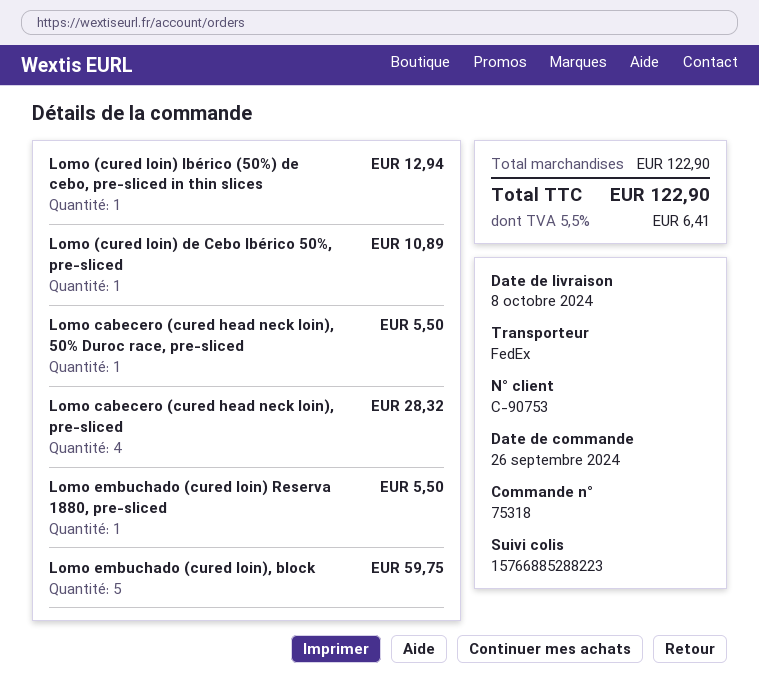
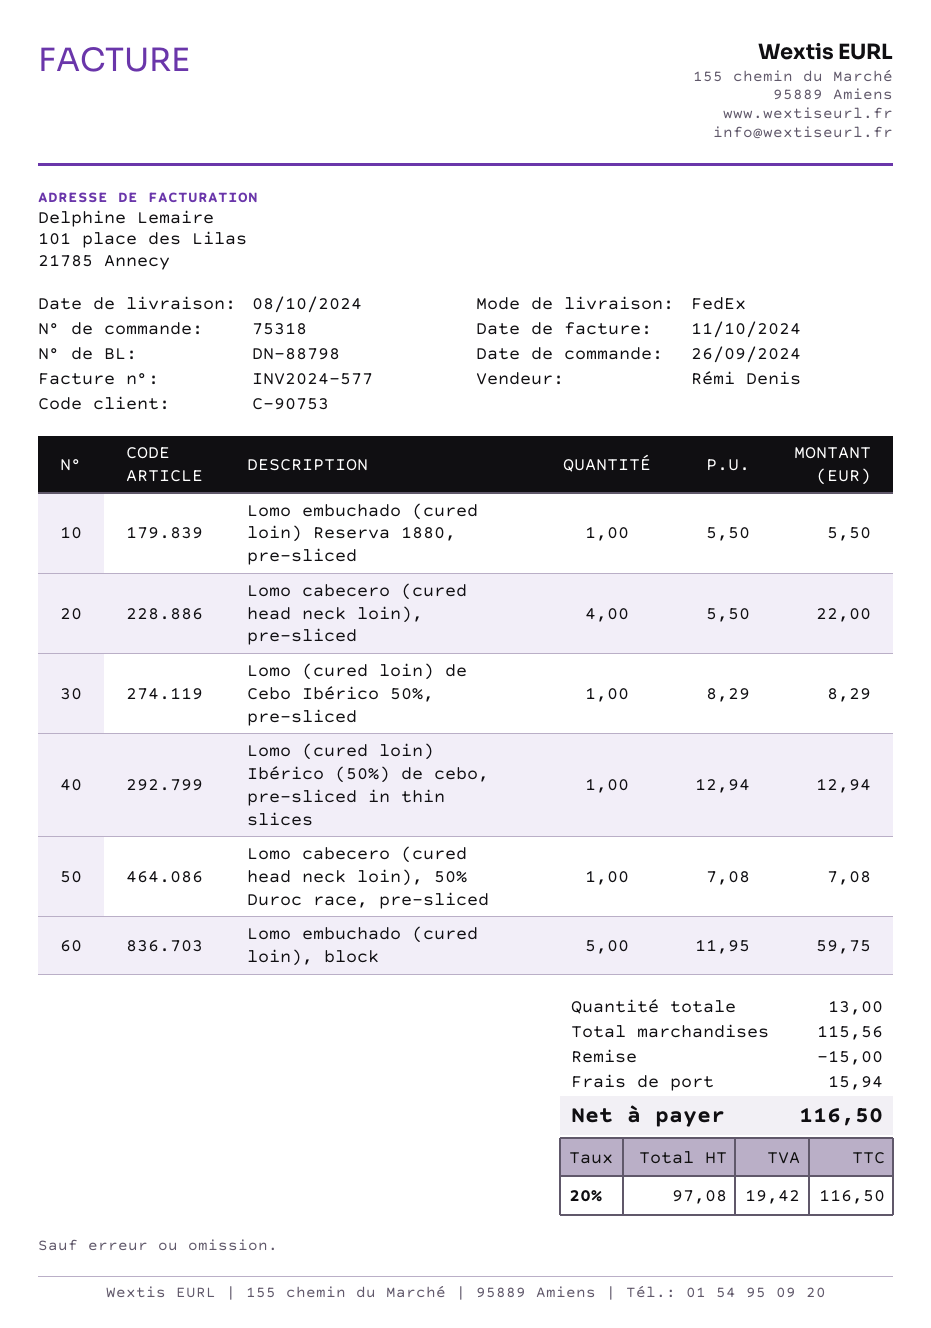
Lomo (cured loin) de Cebo Ibérico 50%, pre-sliced: 1 for 10.89 -> 1 for 8.29
Lomo cabecero (cured head neck loin), 50% Duroc race, pre-sliced: 1 for 5.50 -> 1 for 7.08
Lomo cabecero (cured head neck loin), pre-sliced: 4 for 28.32 -> 4 for 22.00
subtotal: 122.90 -> 115.56
discount: none -> 15.00
shipping: none -> 15.94
tax: 5.5% = 6.41 -> 20% = 19.42
total: 122.90 -> 116.50

